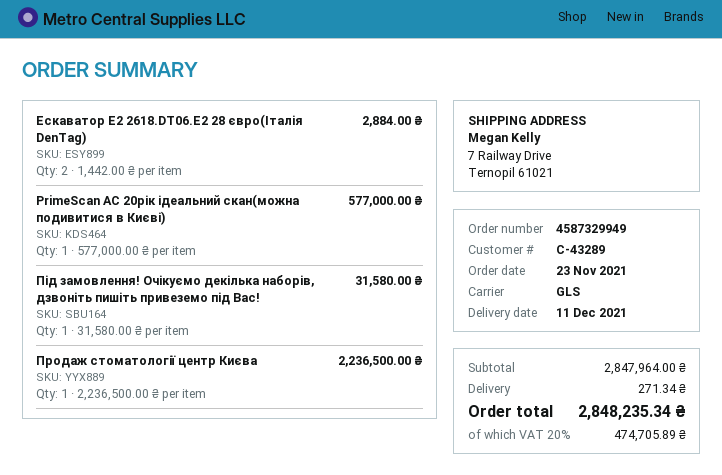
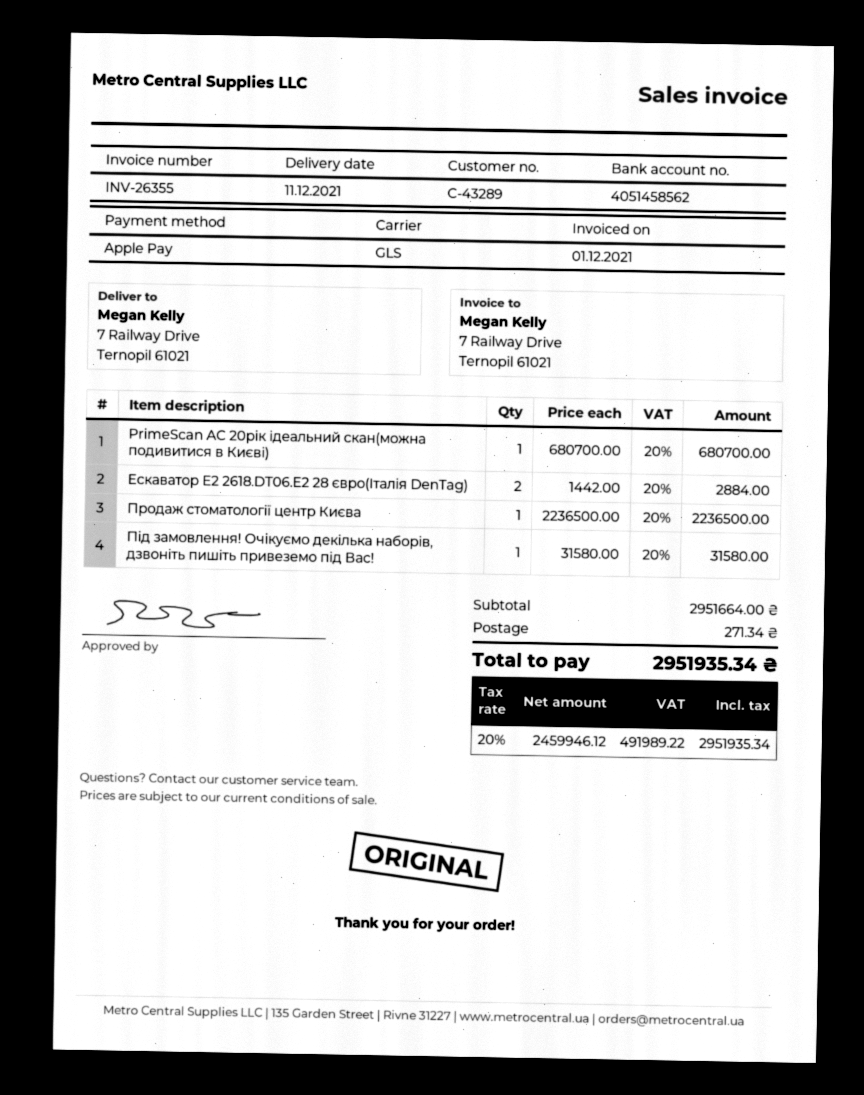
PrimeScan AC 20рік ідеальний скан(можна подивитися в Києві): 1 x 577000.00 = 577000.00 -> 1 x 680700.00 = 680700.00
subtotal: 2847964.00 -> 2951664.00
tax: 20% = 474705.89 -> 20% = 491989.22
total: 2848235.34 -> 2951935.34

